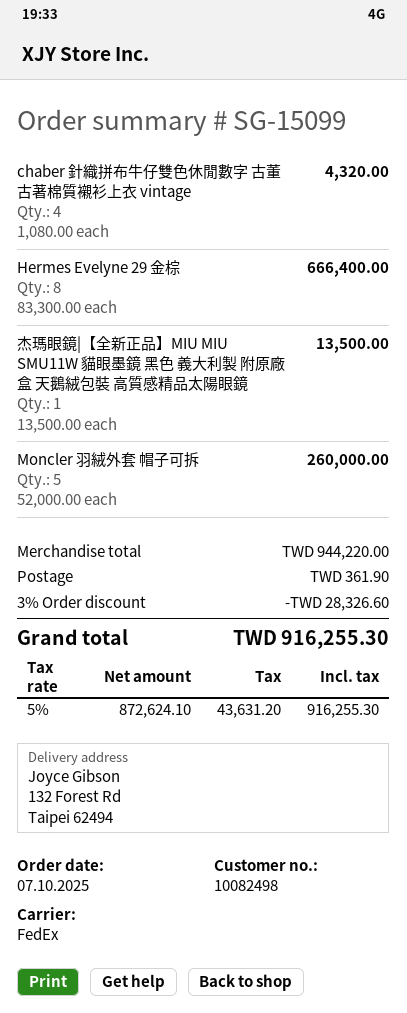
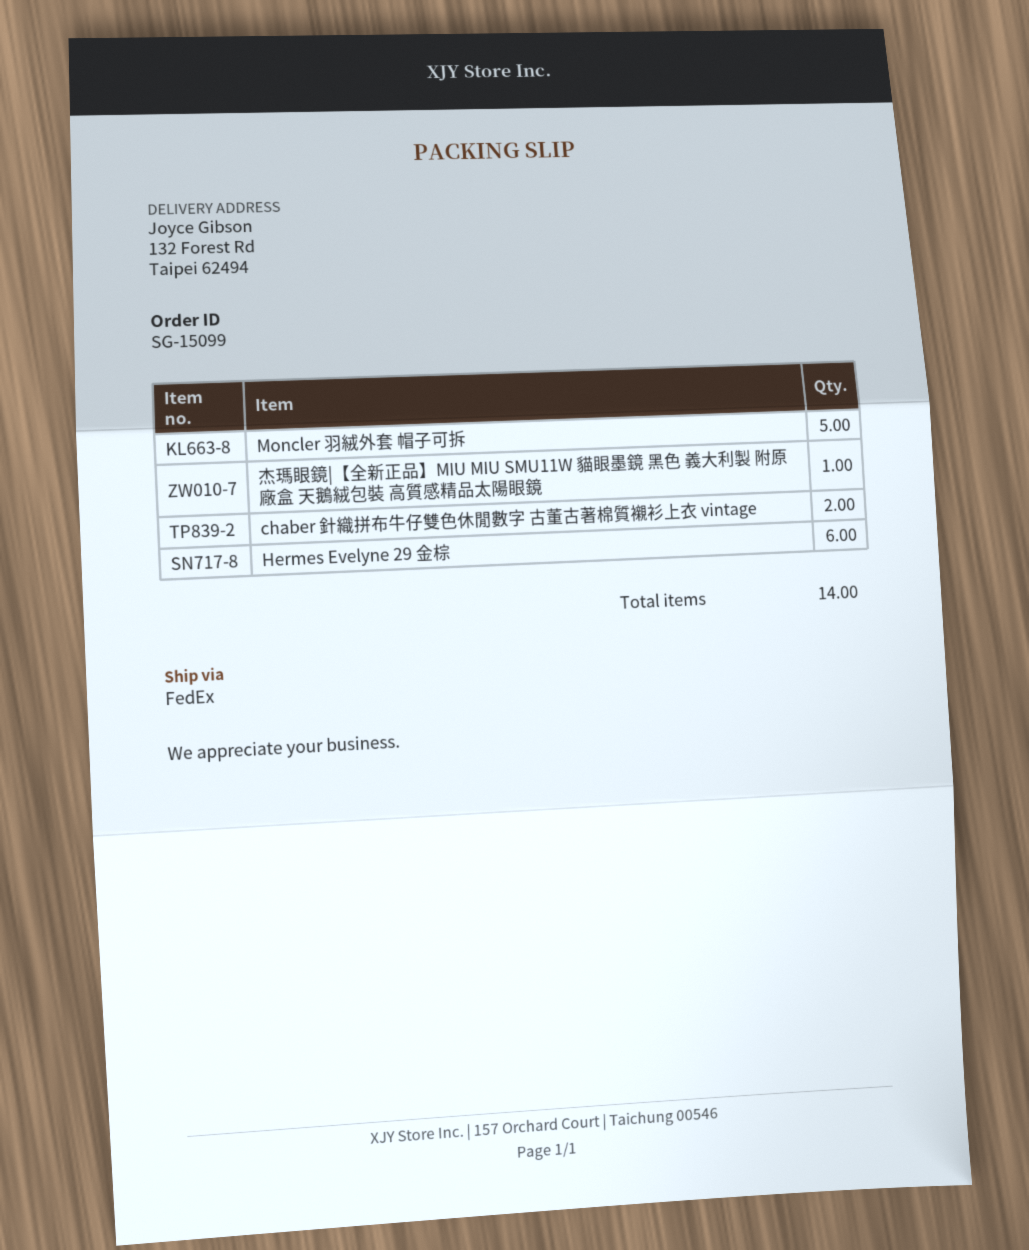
chaber 針織拼布牛仔雙色休閒數字 古董古著棉質襯衫上衣 vintage: 4 -> 2
Hermes Evelyne 29 金棕: 8 -> 6

